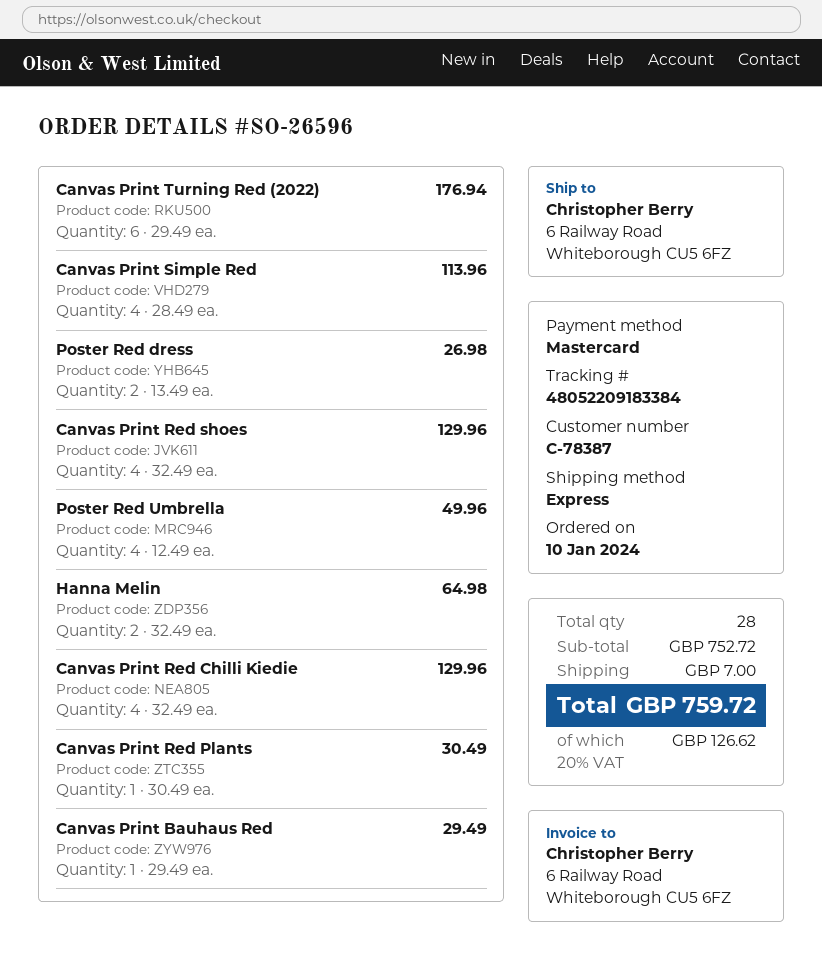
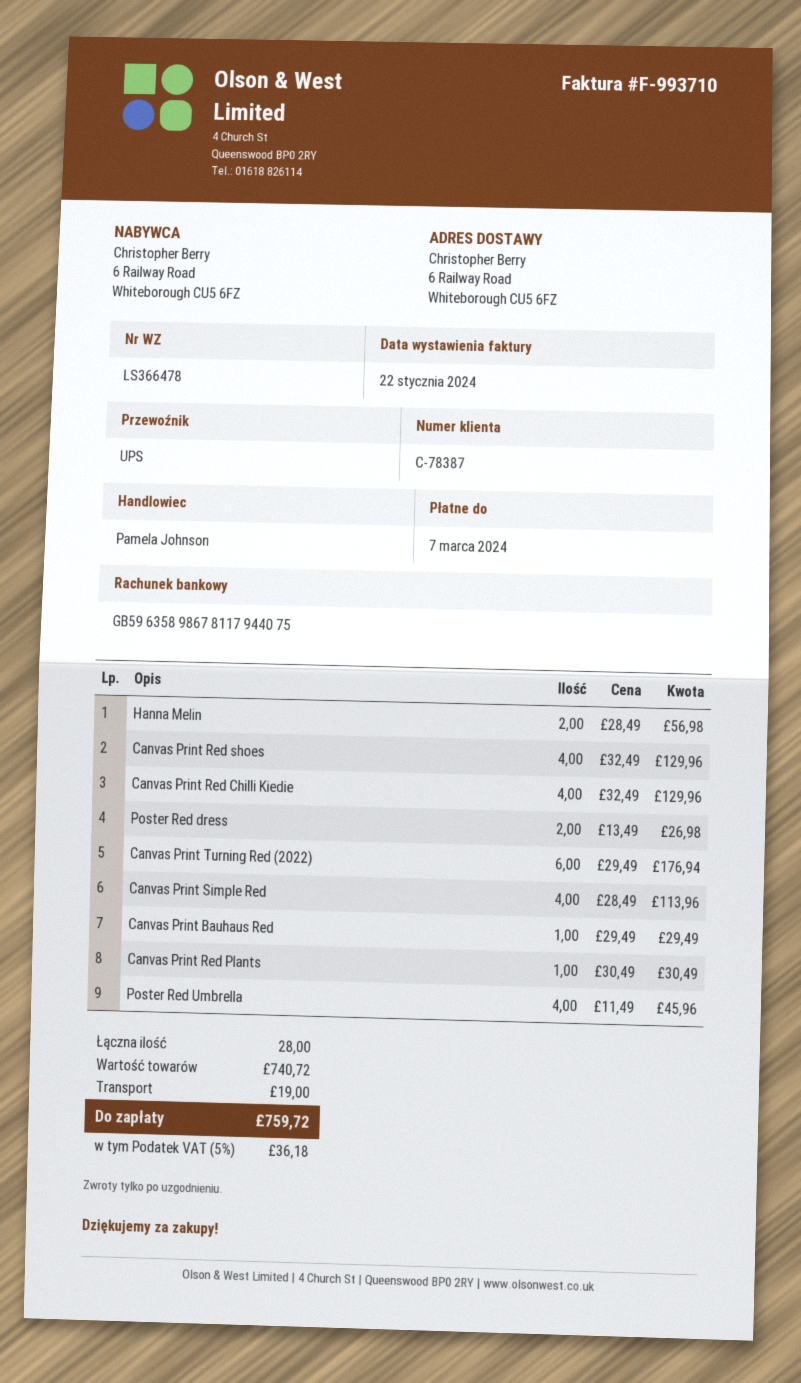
shipping method: express -> UPS
Poster Red Umbrella: 4 x 12.49 = 49.96 -> 4 x 11.49 = 45.96
Hanna Melin: 2 x 32.49 = 64.98 -> 2 x 28.49 = 56.98
subtotal: 752.72 -> 740.72
shipping: 7.00 -> 19.00
tax: 20% = 126.62 -> 5% = 36.18

